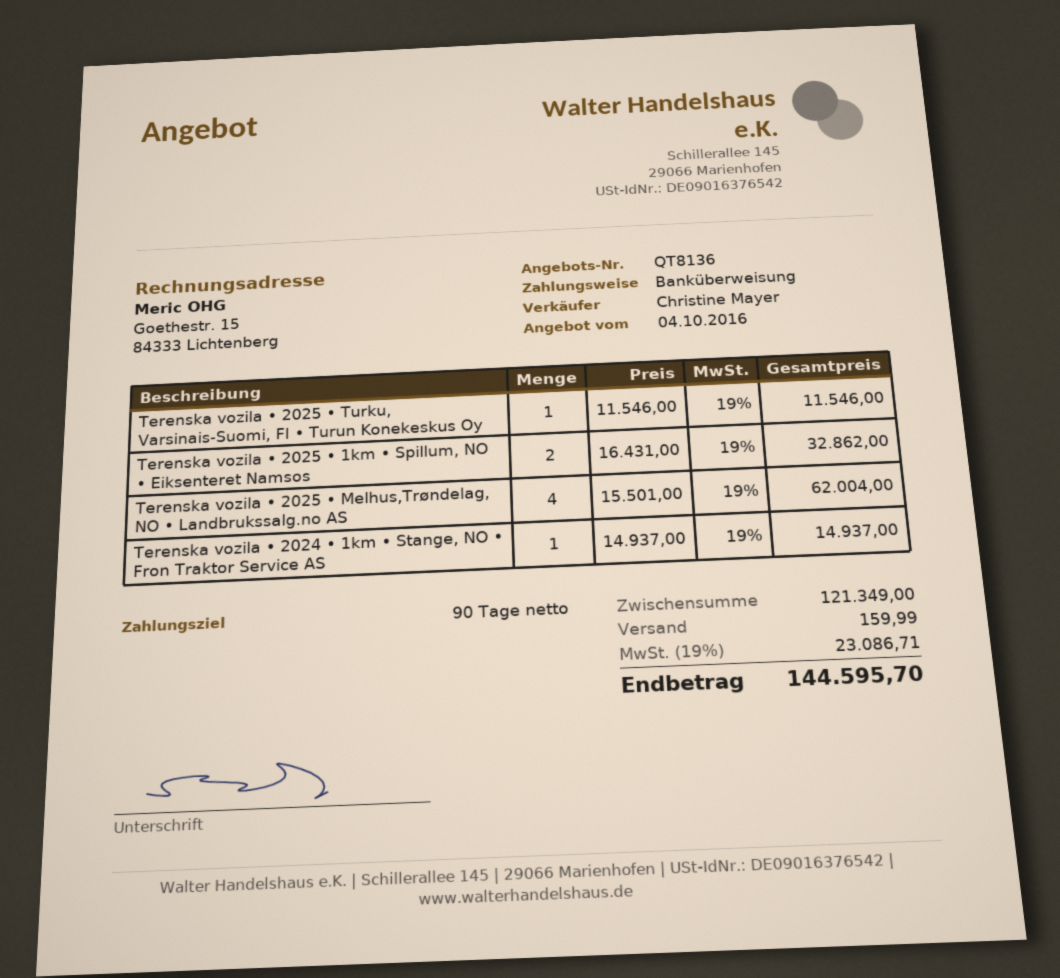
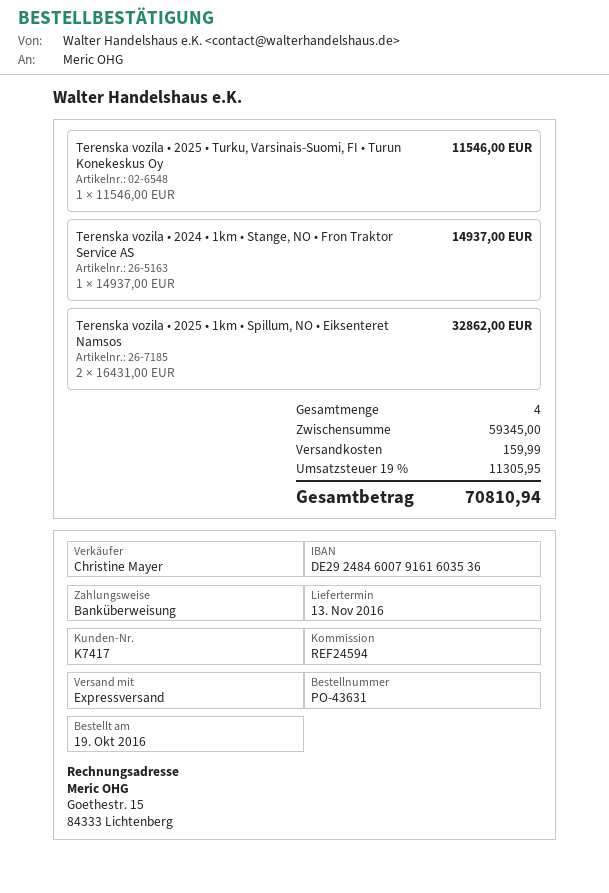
Terenska vozila • 2025 • Melhus,Trøndelag, NO • Landbrukssalg.no AS: 4 x 15501.00 = 62004.00 -> none
subtotal: 121349.00 -> 59345.00
tax: 19% = 23086.71 -> 19% = 11305.95
total: 144595.70 -> 70810.94

